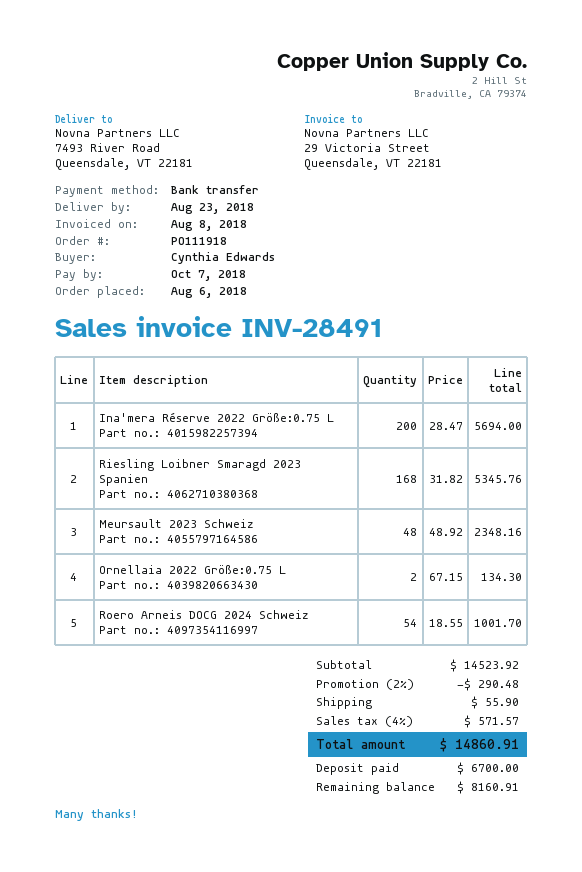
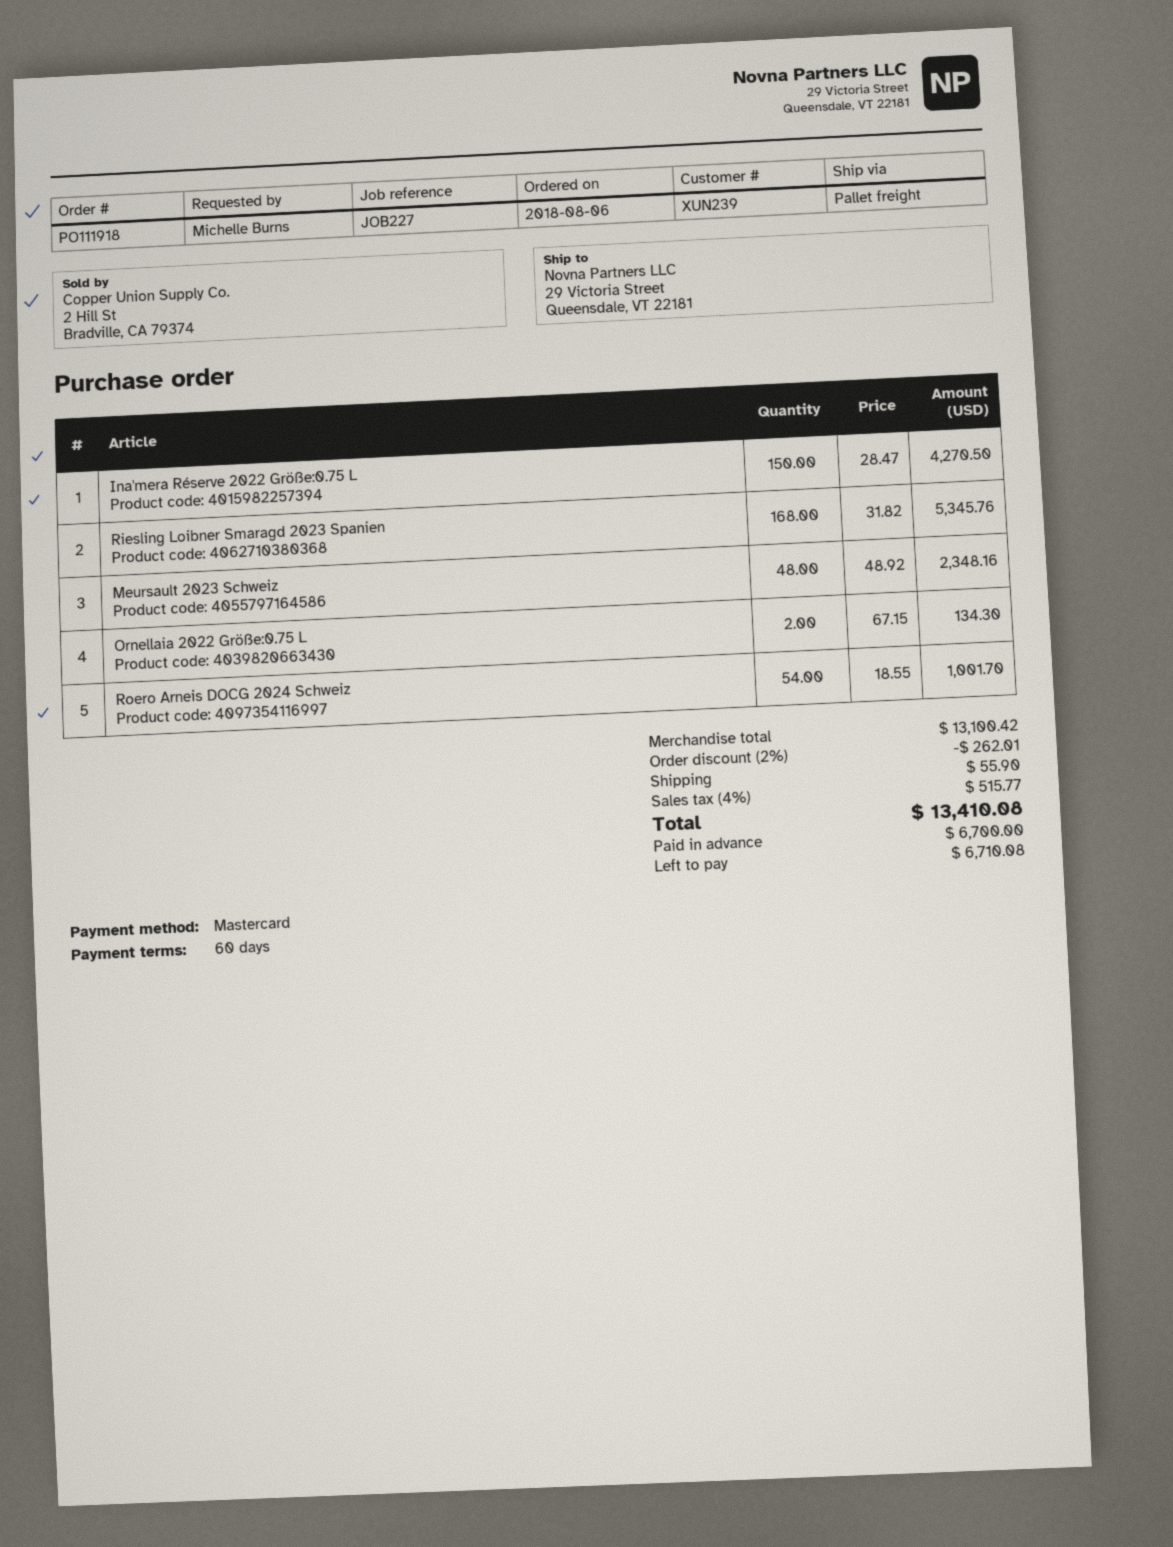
ordered by: Cynthia Edwards -> Michelle Burns
payment method: bank transfer -> Mastercard
ship to: 7493 River Road, Queensdale, VT 22181 -> 29 Victoria Street, Queensdale, VT 22181
Ina'mera Réserve 2022 Größe:0.75 L: 200 x 28.47 = 5694.00 -> 150 x 28.47 = 4270.50
subtotal: 14523.92 -> 13100.42
discount: 2% = 290.48 -> 2% = 262.01
tax: 4% = 571.57 -> 4% = 515.77
total: 14860.91 -> 13410.08
balance: 8160.91 -> 6710.08

